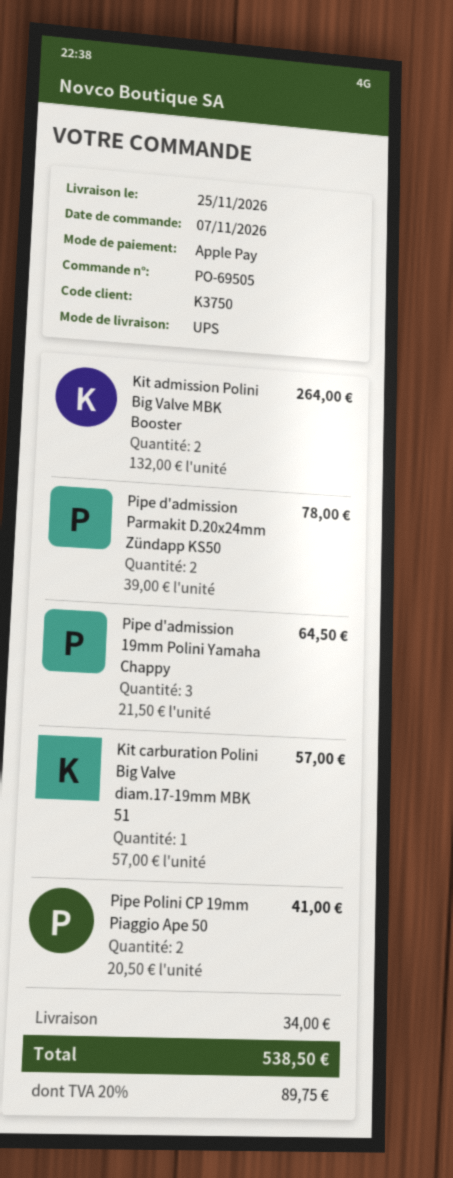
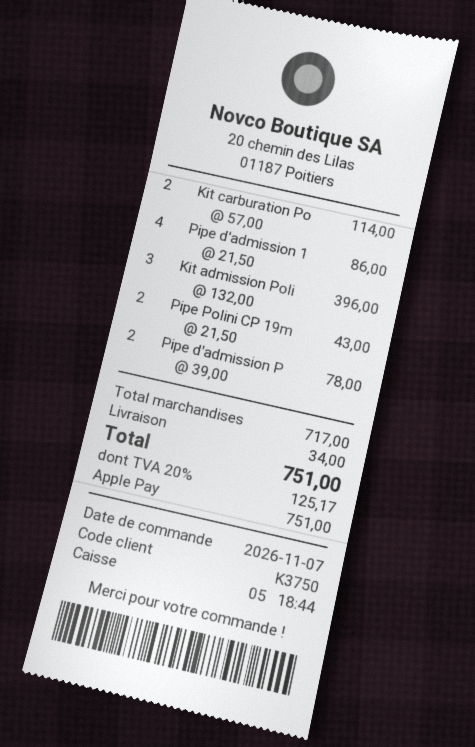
Kit admission Polini Big Valve MBK Booster: 2 x 132.00 = 264.00 -> 3 x 132.00 = 396.00
Pipe d'admission 19mm Polini Yamaha Chappy: 3 x 21.50 = 64.50 -> 4 x 21.50 = 86.00
Kit carburation Polini Big Valve diam.17-19mm MBK 51: 1 x 57.00 = 57.00 -> 2 x 57.00 = 114.00
Pipe Polini CP 19mm Piaggio Ape 50: 2 x 20.50 = 41.00 -> 2 x 21.50 = 43.00
tax: 20% = 89.75 -> 20% = 125.17
total: 538.50 -> 751.00

